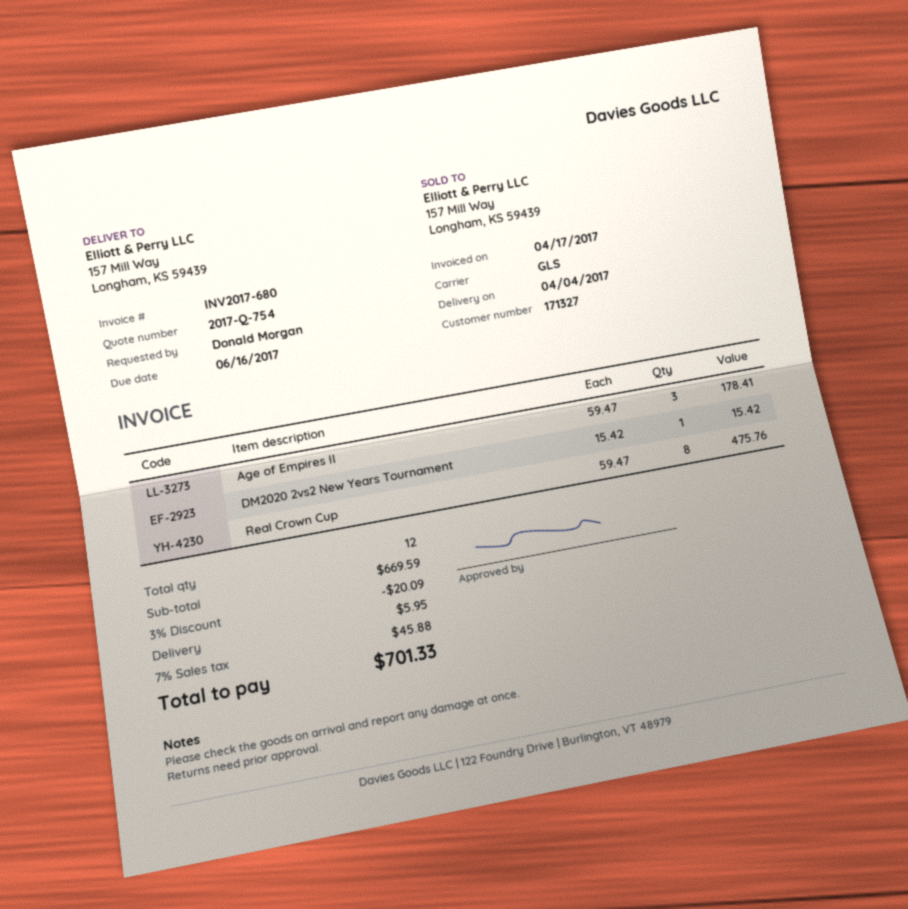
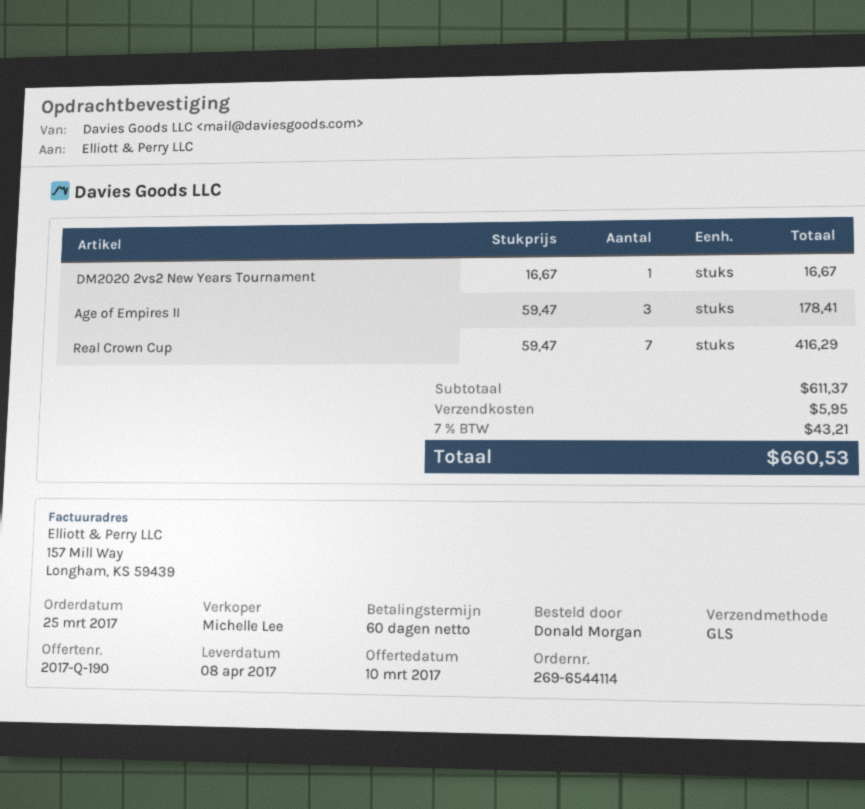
quote number: 2017-Q-754 -> 2017-Q-190
delivery date: 2017-04-04 -> 2017-04-08
DM2020 2vs2 New Years Tournament: 1 x 15.42 = 15.42 -> 1 x 16.67 = 16.67
Real Crown Cup: 8 x 59.47 = 475.76 -> 7 x 59.47 = 416.29
subtotal: 669.59 -> 611.37
discount: 3% = 20.09 -> none
tax: 7% = 45.88 -> 7% = 43.21
total: 701.33 -> 660.53

